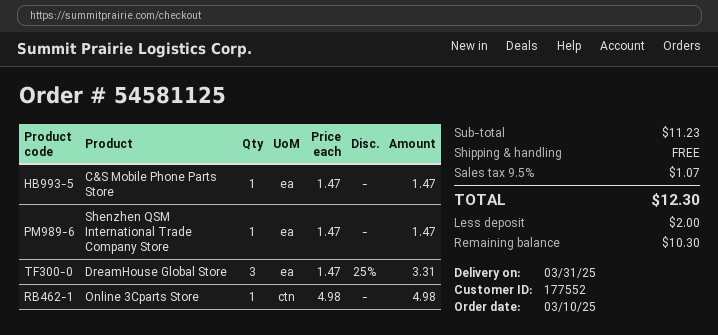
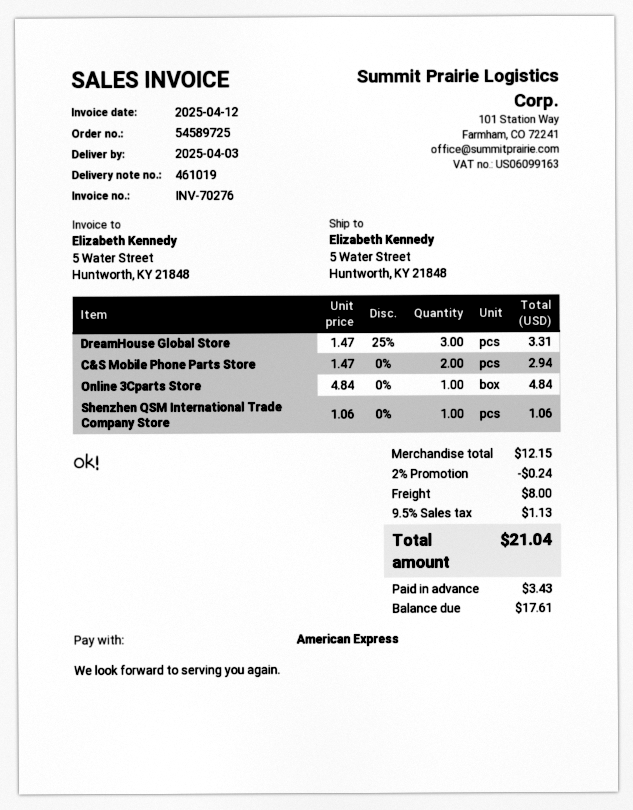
order number: 54581125 -> 54589725
delivery date: 2025-03-31 -> 2025-04-03
C&S Mobile Phone Parts Store: 1 x 1.47 = 1.47 -> 2 x 1.47 = 2.94
Shenzhen QSM International Trade Company Store: 1 x 1.47 = 1.47 -> 1 x 1.06 = 1.06
Online 3Cparts Store: 1 x 4.98 = 4.98 -> 1 x 4.84 = 4.84
subtotal: 11.23 -> 12.15
discount: none -> 2% = 0.24
shipping: 0.00 -> 8.00
tax: 9.5% = 1.07 -> 9.5% = 1.13
total: 12.30 -> 21.04
deposit: 2.00 -> 3.43
balance: 10.30 -> 17.61

